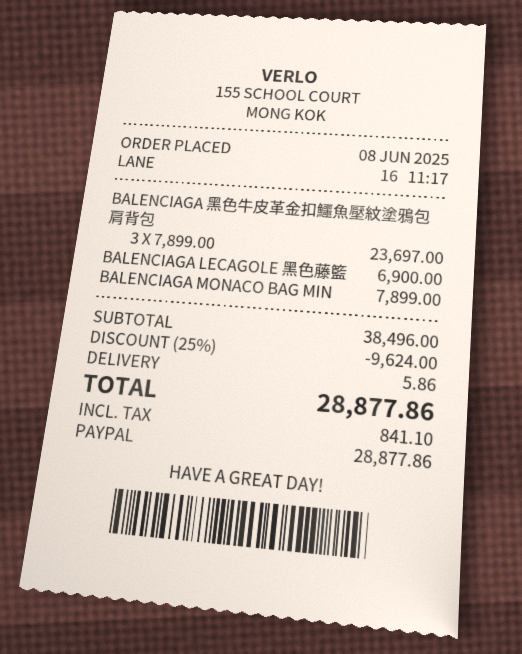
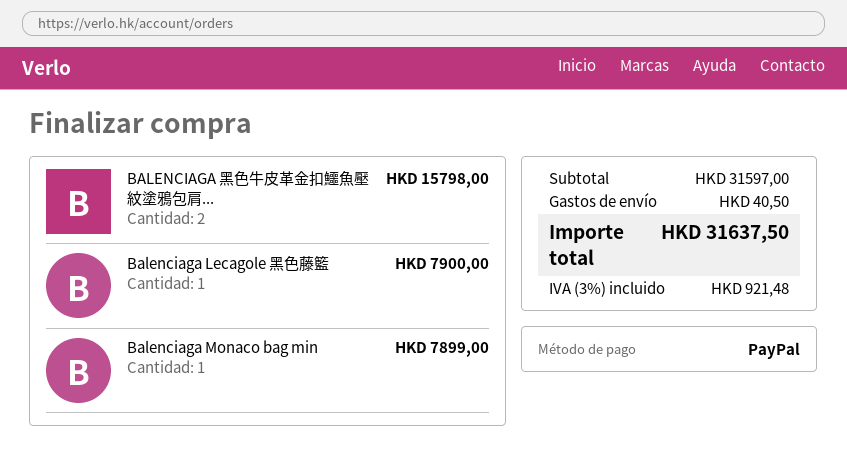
BALENCIAGA 黑色牛皮革金扣鱷魚壓紋塗鴉包肩背包: 3 for 23697.00 -> 2 for 15798.00
BALENCIAGA LECAGOLE 黑色藤籃: 1 for 6900.00 -> 1 for 7900.00
subtotal: 38496.00 -> 31597.00
discount: 25% = 9624.00 -> none
shipping: 5.86 -> 40.50
tax: 841.10 -> 921.48
total: 28877.86 -> 31637.50

